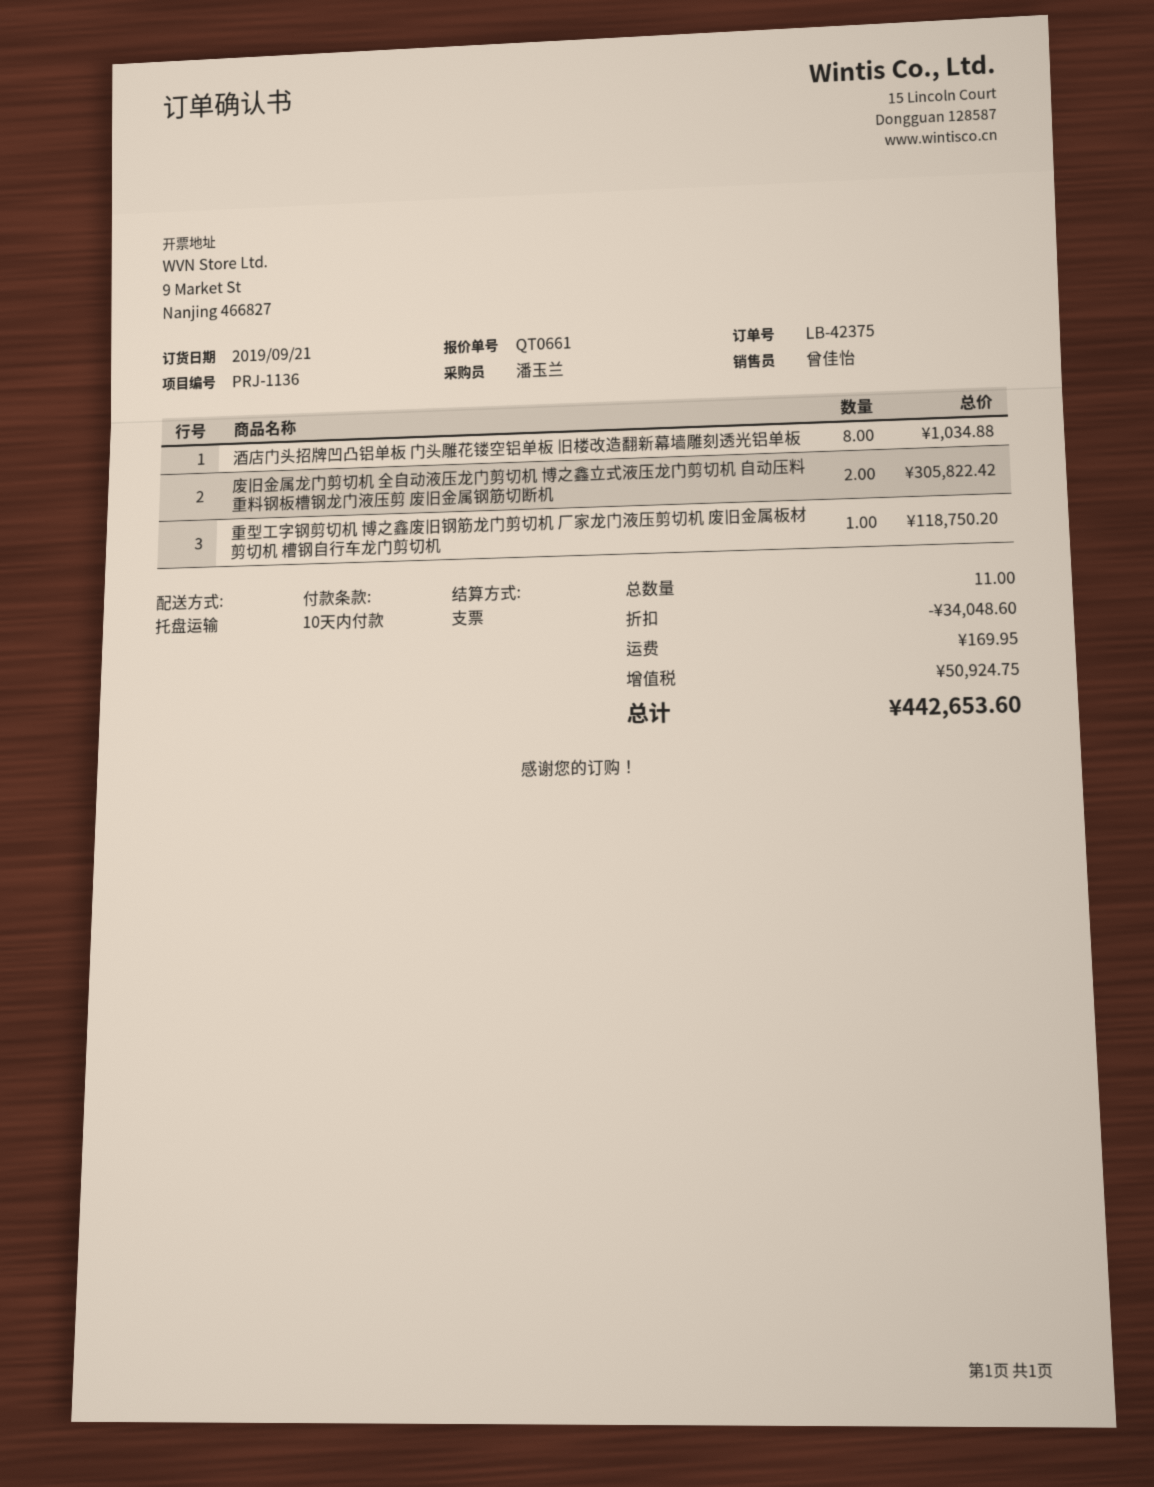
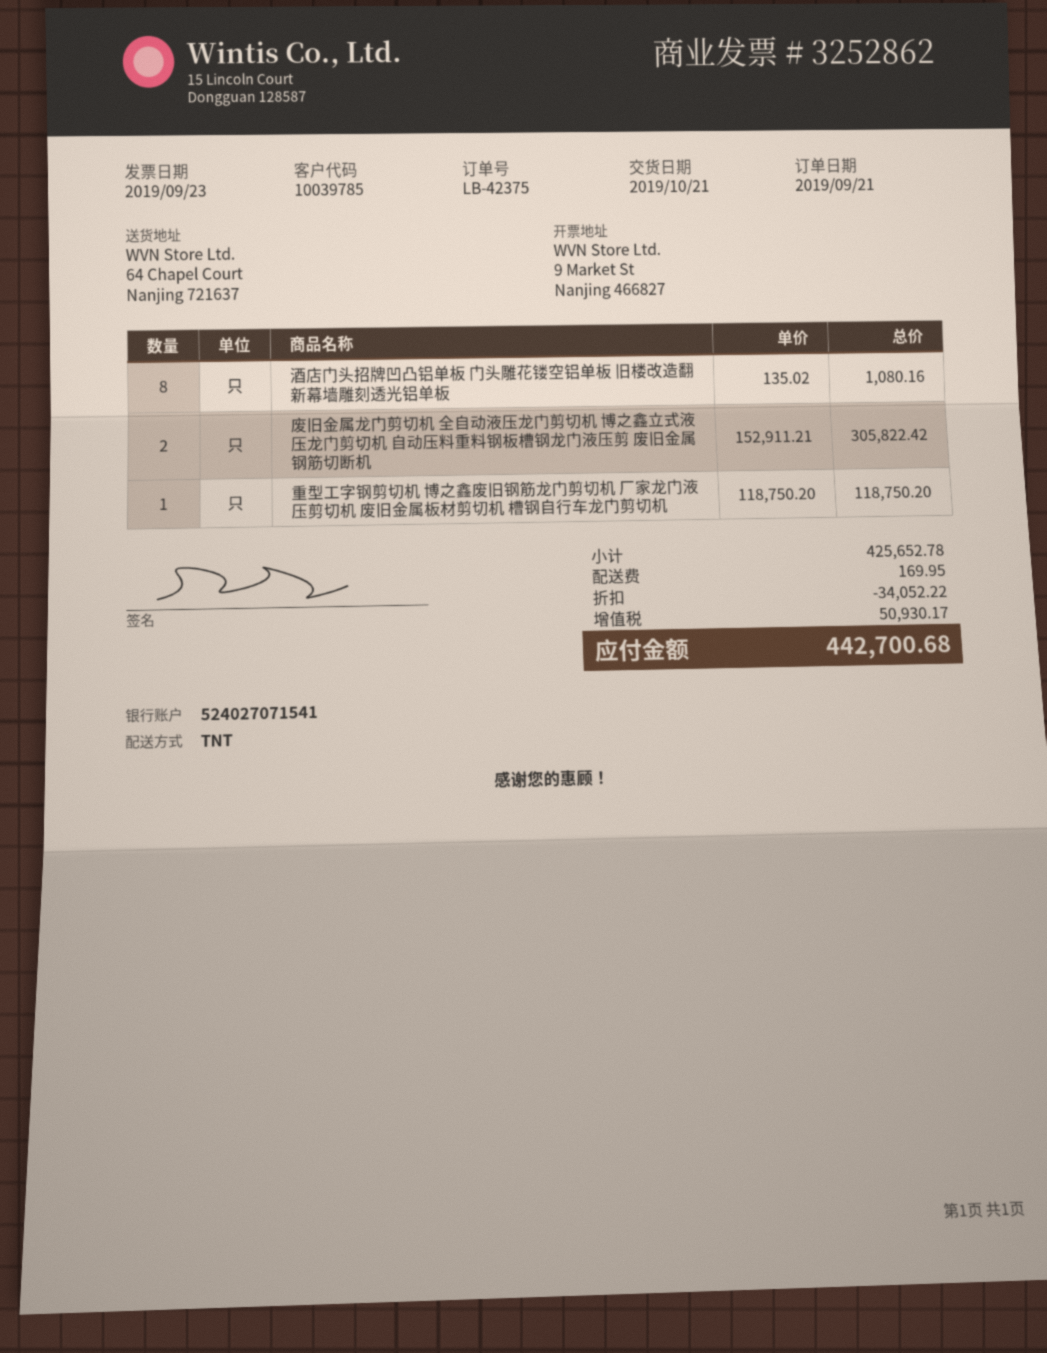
shipping method: pallet freight -> TNT
酒店门头招牌凹凸铝单板 门头雕花镂空铝单板 旧楼改造翻新幕墙雕刻透光铝单板: 8 for 1034.88 -> 8 for 1080.16
discount: 34048.60 -> 34052.22
tax: 50924.75 -> 50930.17
total: 442653.60 -> 442700.68

